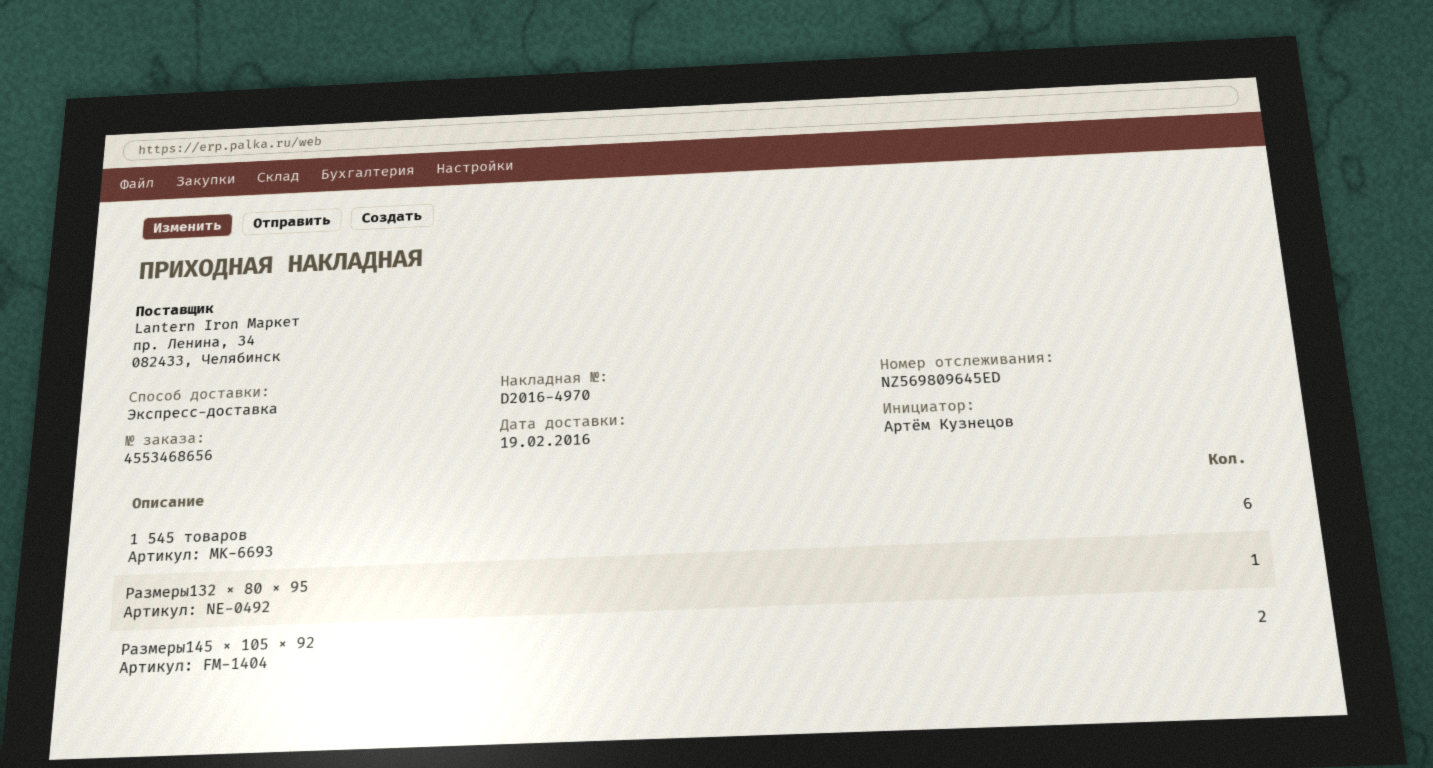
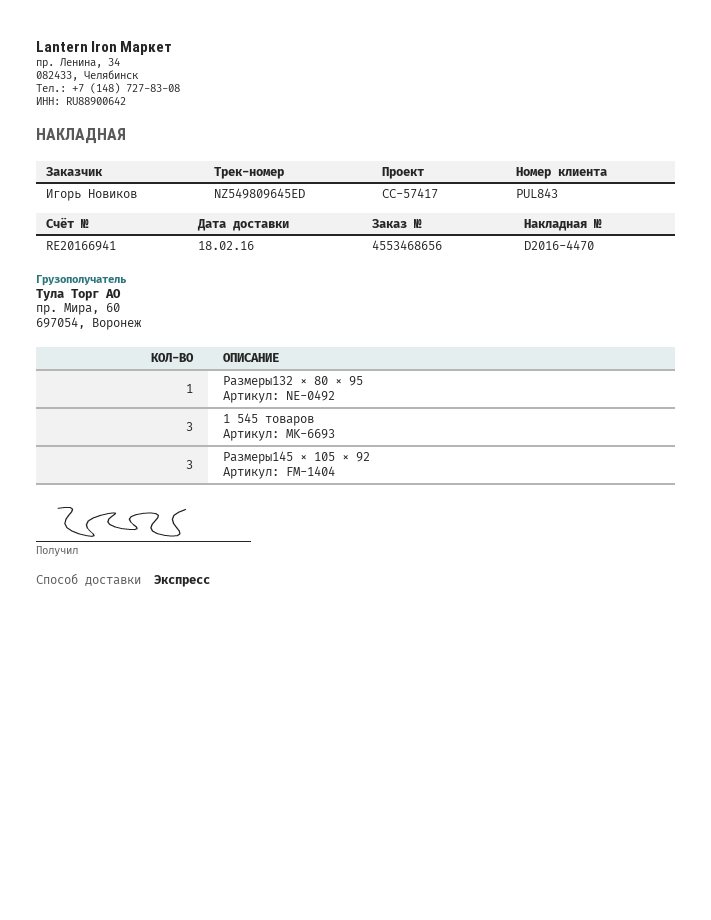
delivery note number: D2016-4970 -> D2016-4470
delivery date: 2016-02-19 -> 2016-02-18
ordered by: Артём Кузнецов -> Игорь Новиков
tracking number: NZ569809645ED -> NZ549809645ED
1 545 товаров: 6 -> 3
Размеры145 × 105 × 92: 2 -> 3

